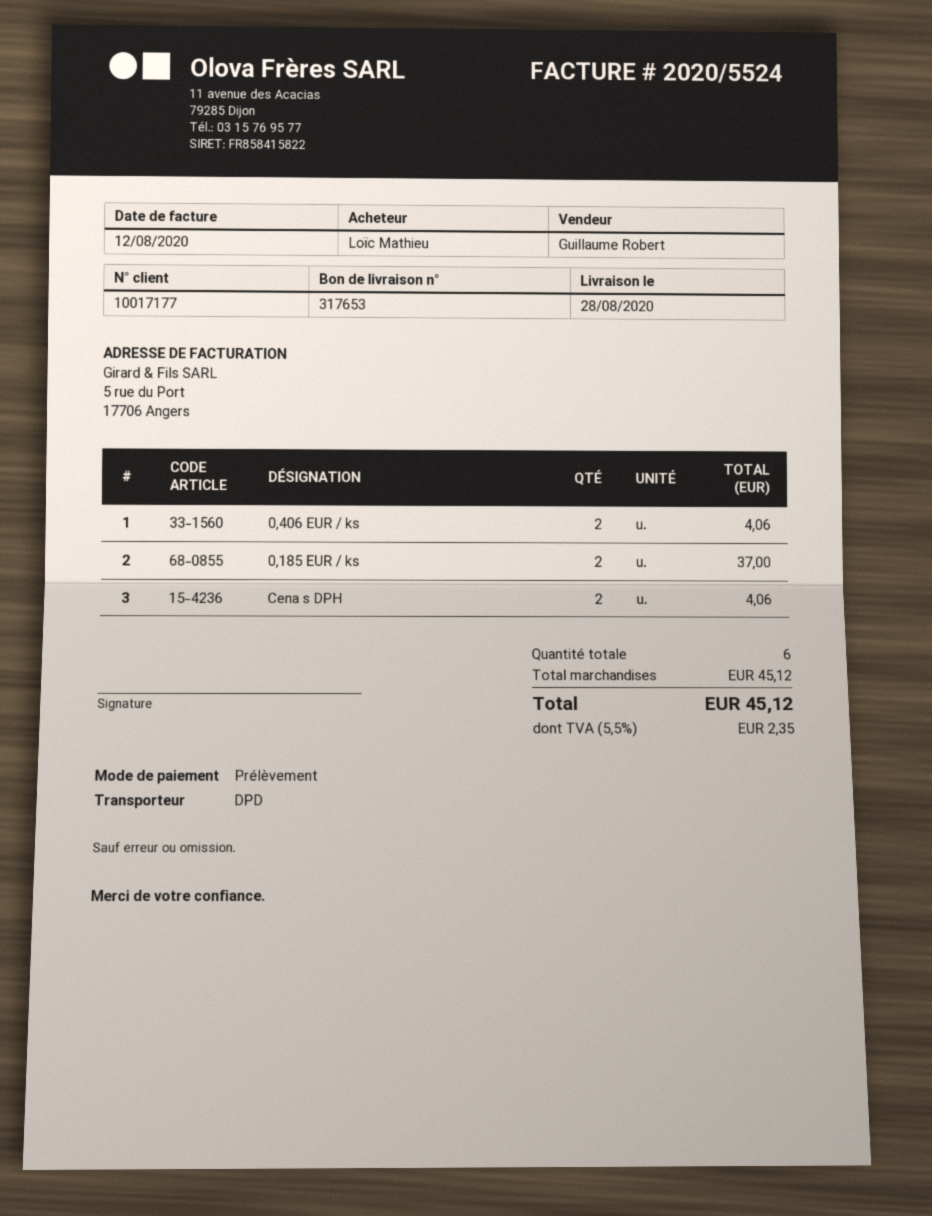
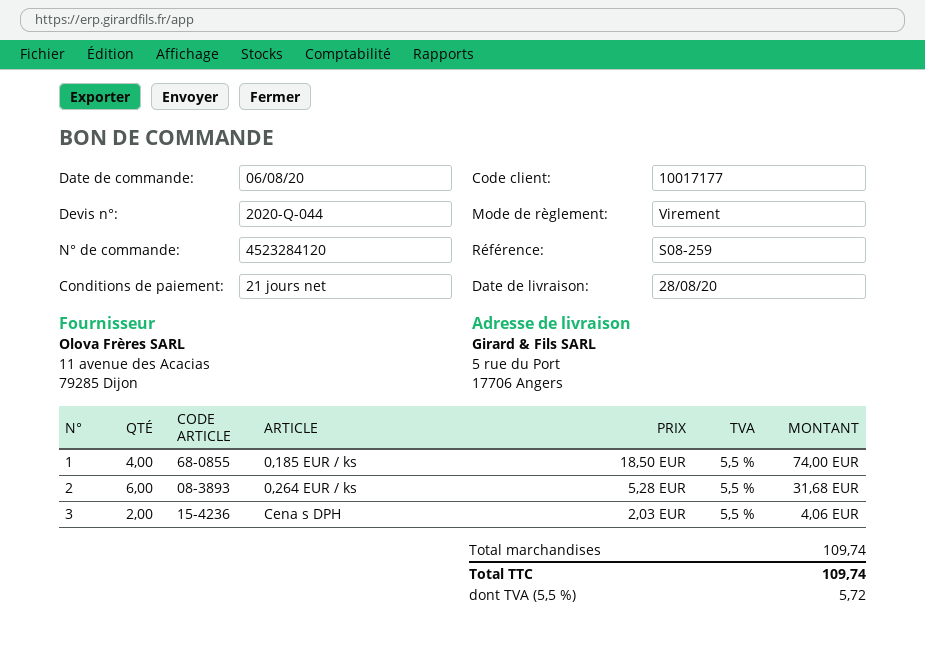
payment method: direct debit -> bank transfer
0,406 EUR / ks: 2 for 4.06 -> none
0,185 EUR / ks: 2 for 37.00 -> 4 for 74.00
0,264 EUR / ks: none -> 6 for 31.68
subtotal: 45.12 -> 109.74
tax: 5.5% = 2.35 -> 5.5% = 5.72
total: 45.12 -> 109.74

